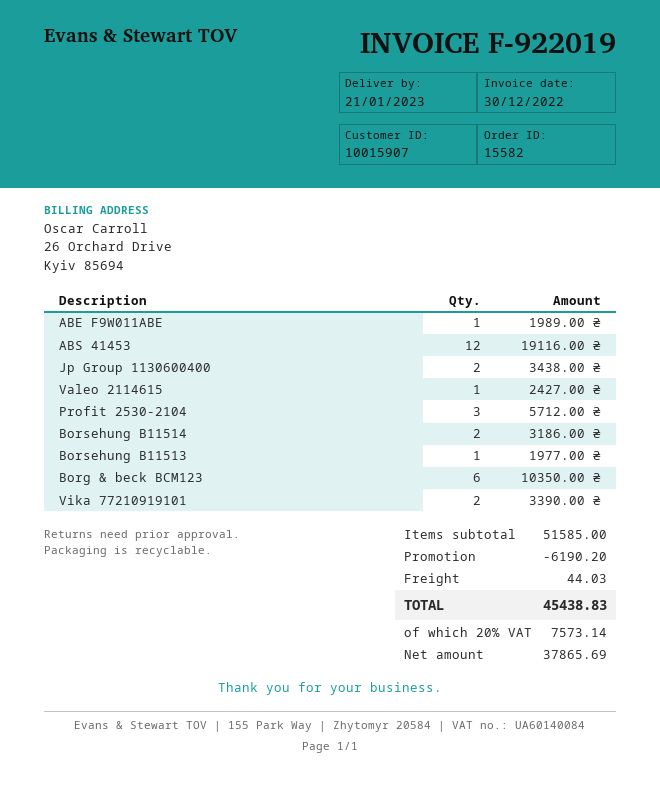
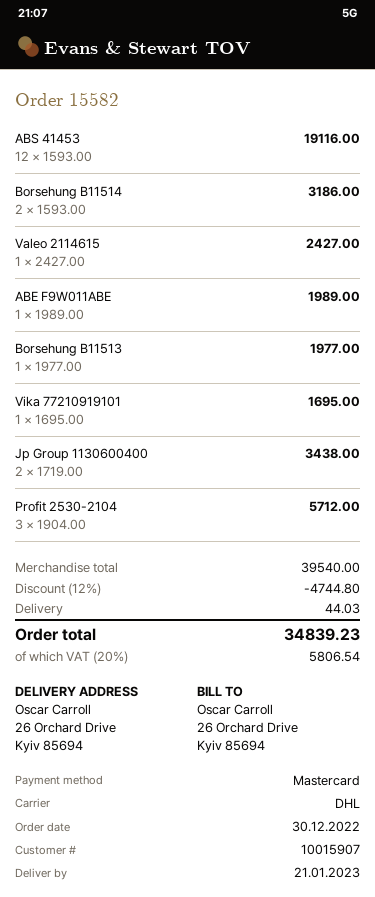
Borg & beck BCM123: 6 for 10350.00 -> none
Vika 77210919101: 2 for 3390.00 -> 1 for 1695.00
subtotal: 51585.00 -> 39540.00
discount: 6190.20 -> 4744.80
tax: 20% = 7573.14 -> 20% = 5806.54
total: 45438.83 -> 34839.23

